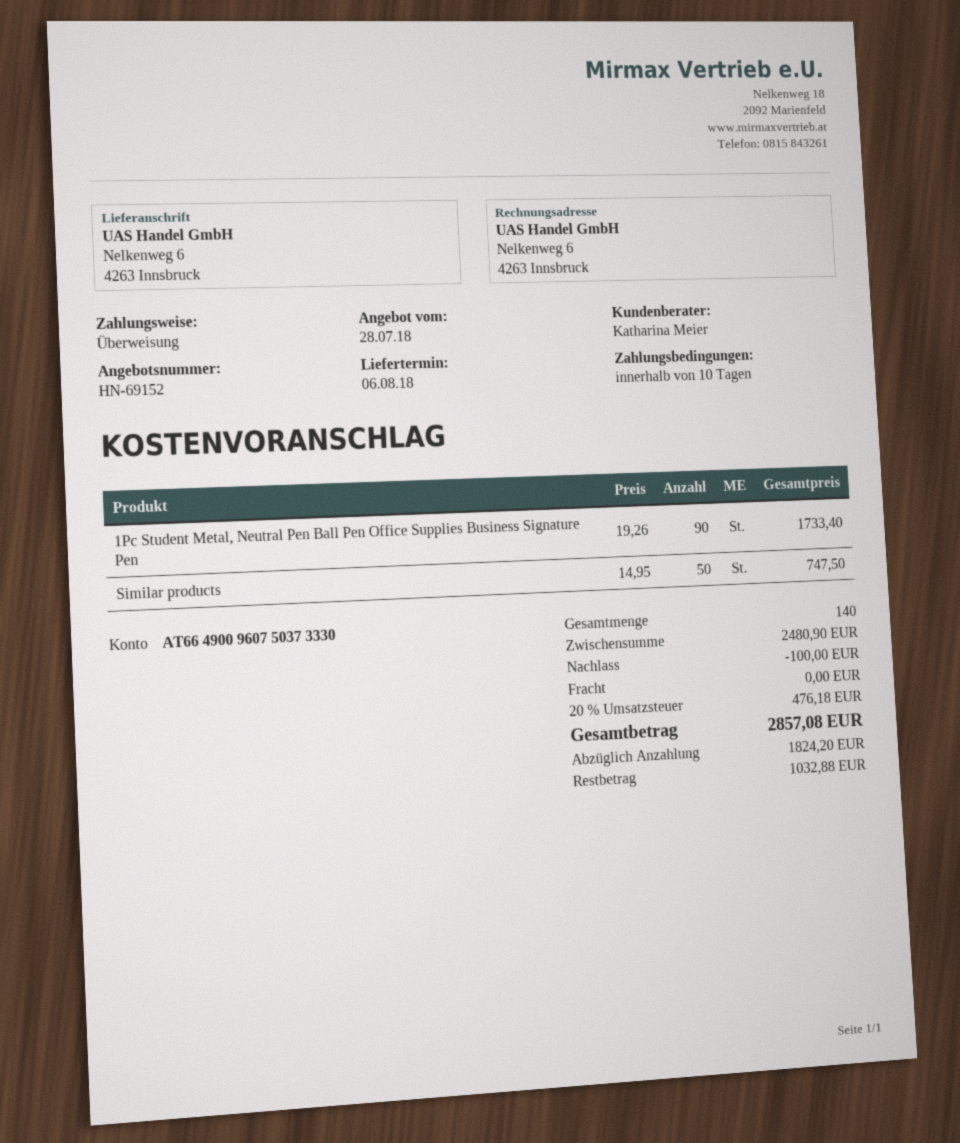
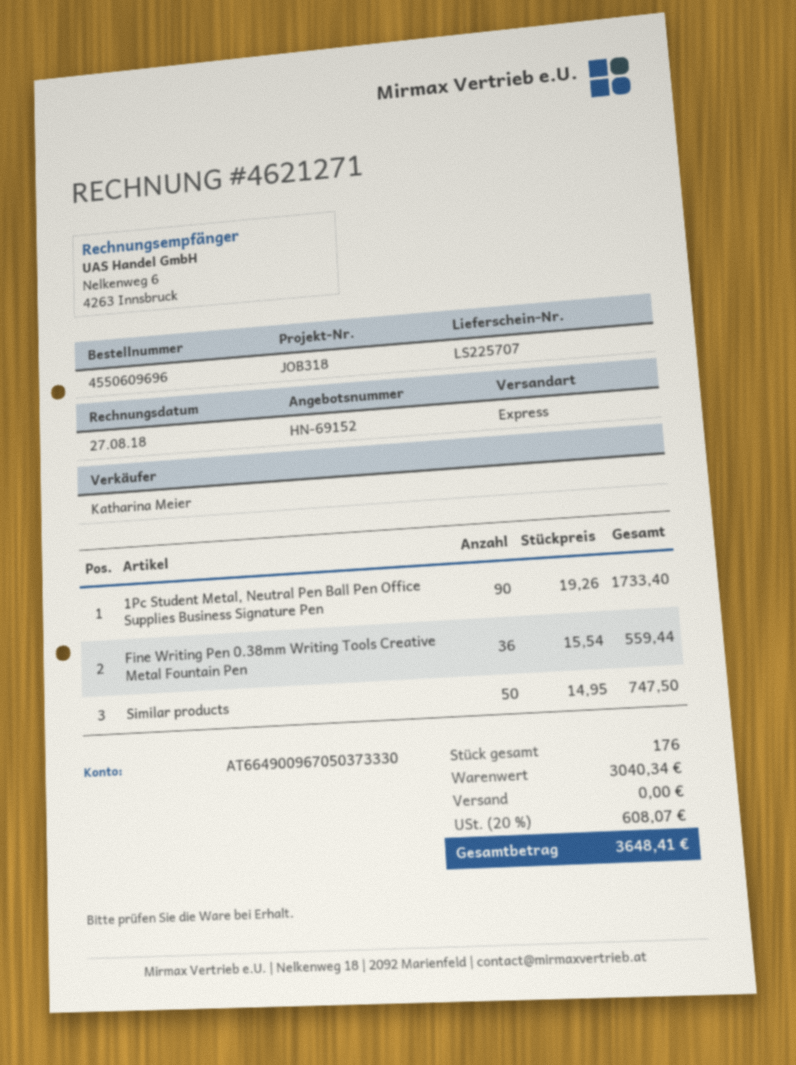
bank account: AT664900960750373330 -> AT664900967050373330
Fine Writing Pen 0.38mm Writing Tools Creative Metal Fountain Pen: none -> 36 x 15.54 = 559.44
total quantity: 140 -> 176
subtotal: 2480.90 -> 3040.34
discount: 100.00 -> none
tax: 20% = 476.18 -> 20% = 608.07
total: 2857.08 -> 3648.41

